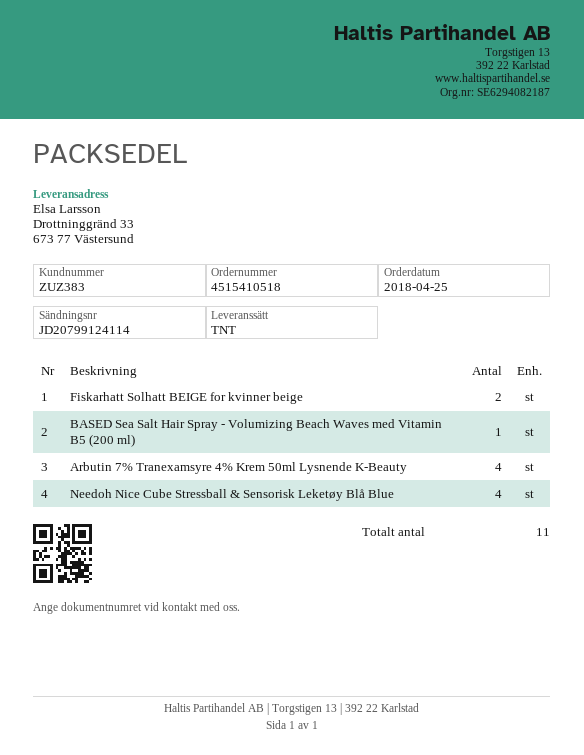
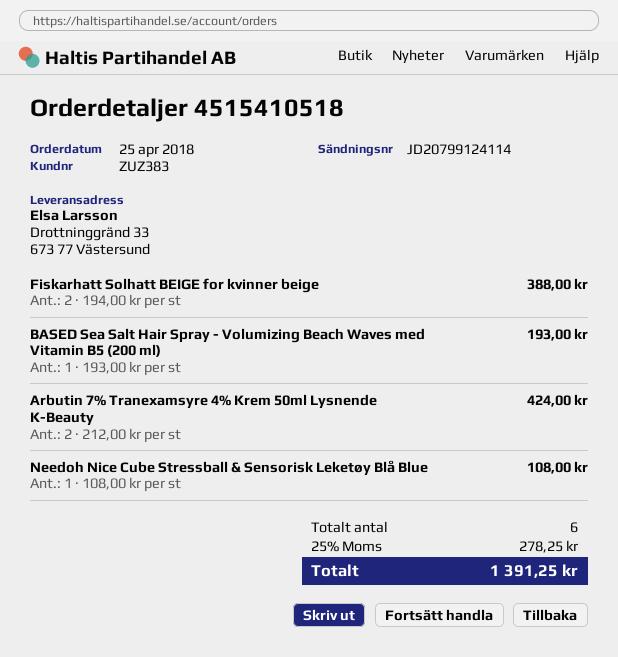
Arbutin 7% Tranexamsyre 4% Krem 50ml Lysnende K-Beauty: 4 -> 2
Needoh Nice Cube Stressball & Sensorisk Leketøy Blå Blue: 4 -> 1
total quantity: 11 -> 6

